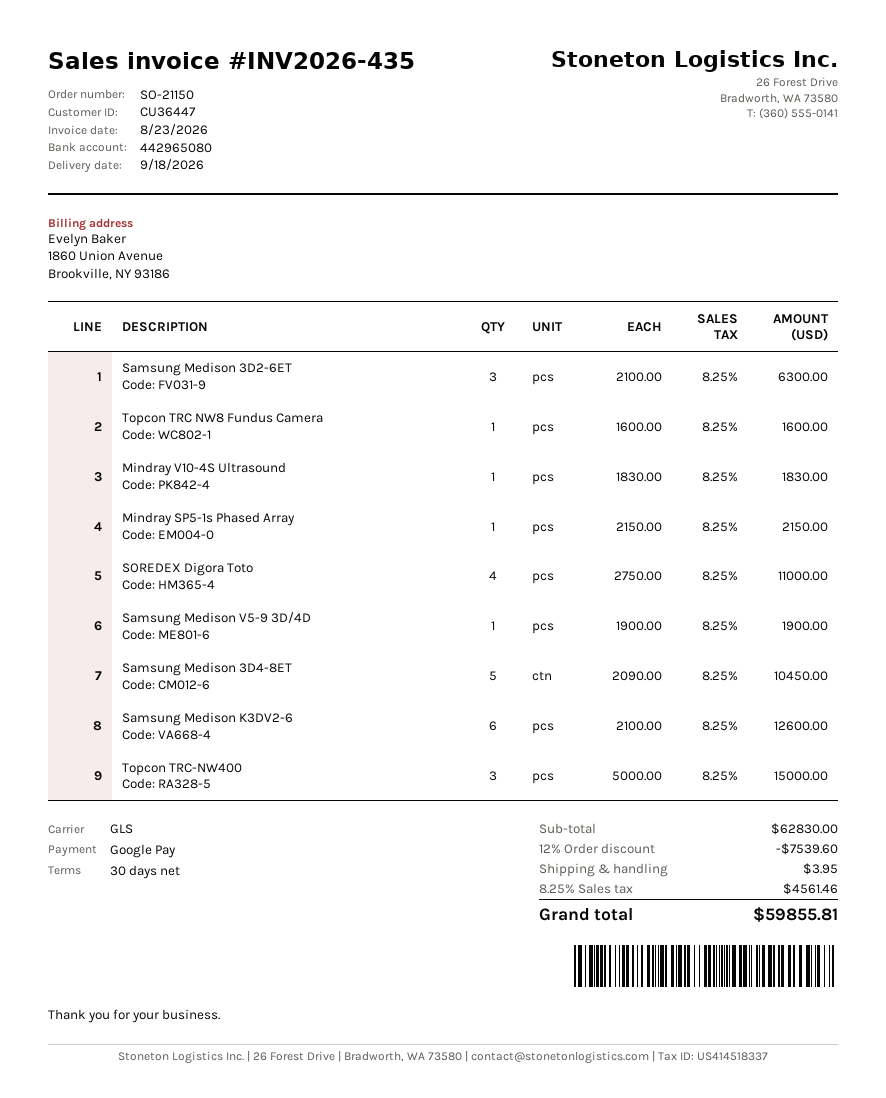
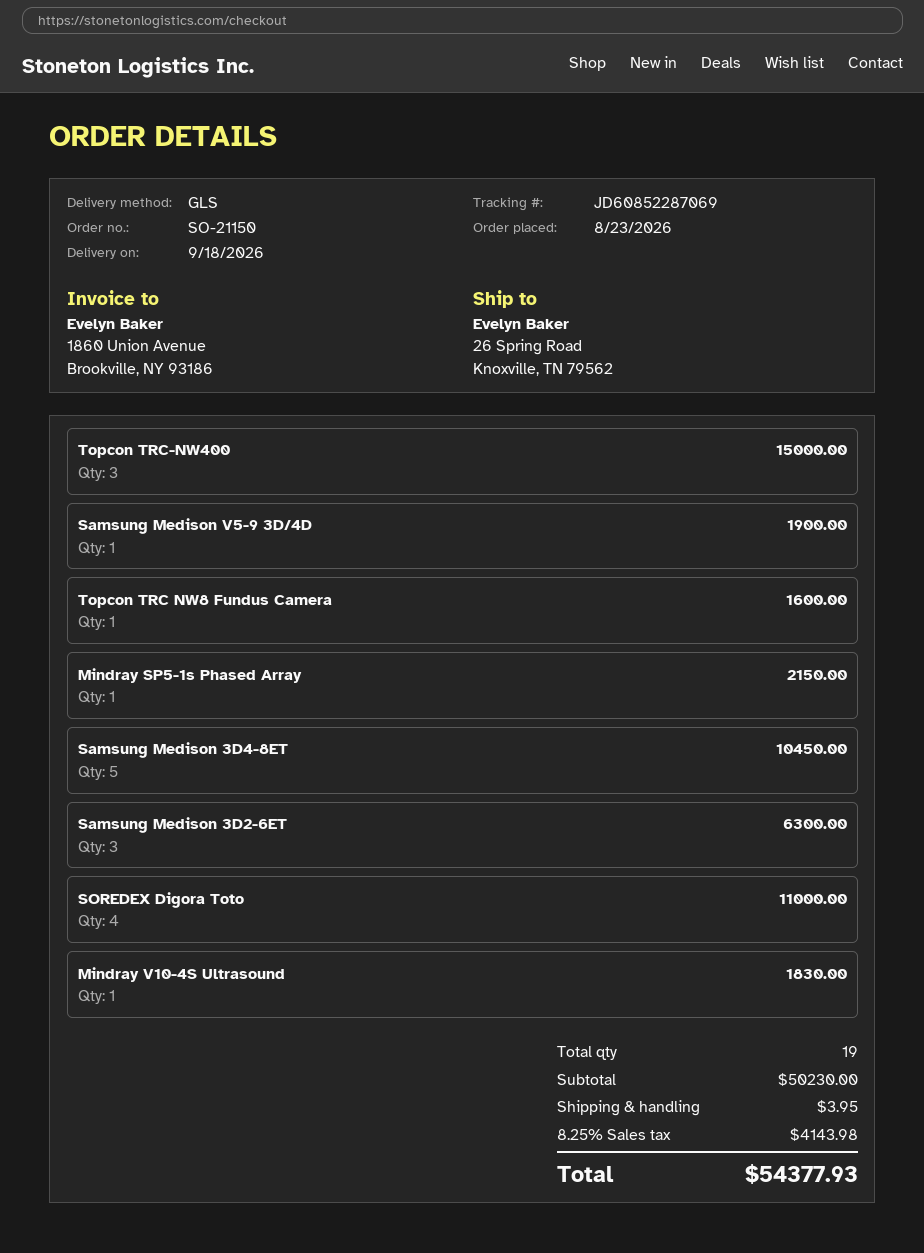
Samsung Medison K3DV2-6: 6 for 12600.00 -> none
subtotal: 62830.00 -> 50230.00
discount: 12% = 7539.60 -> none
tax: 8.25% = 4561.46 -> 8.25% = 4143.98
total: 59855.81 -> 54377.93

